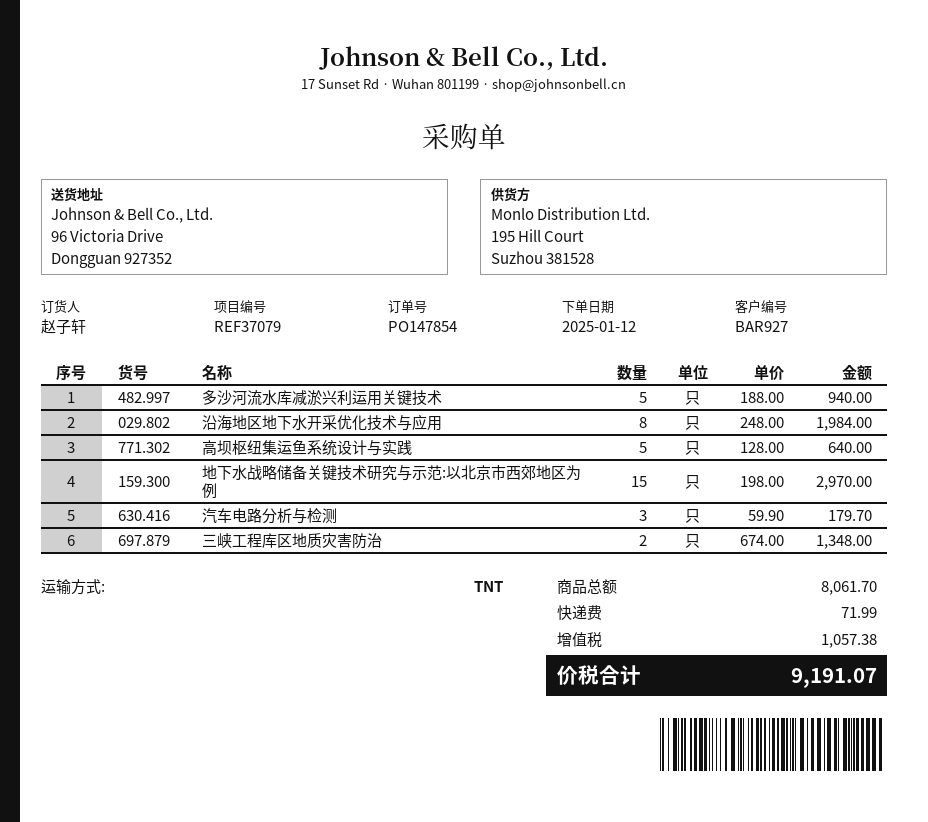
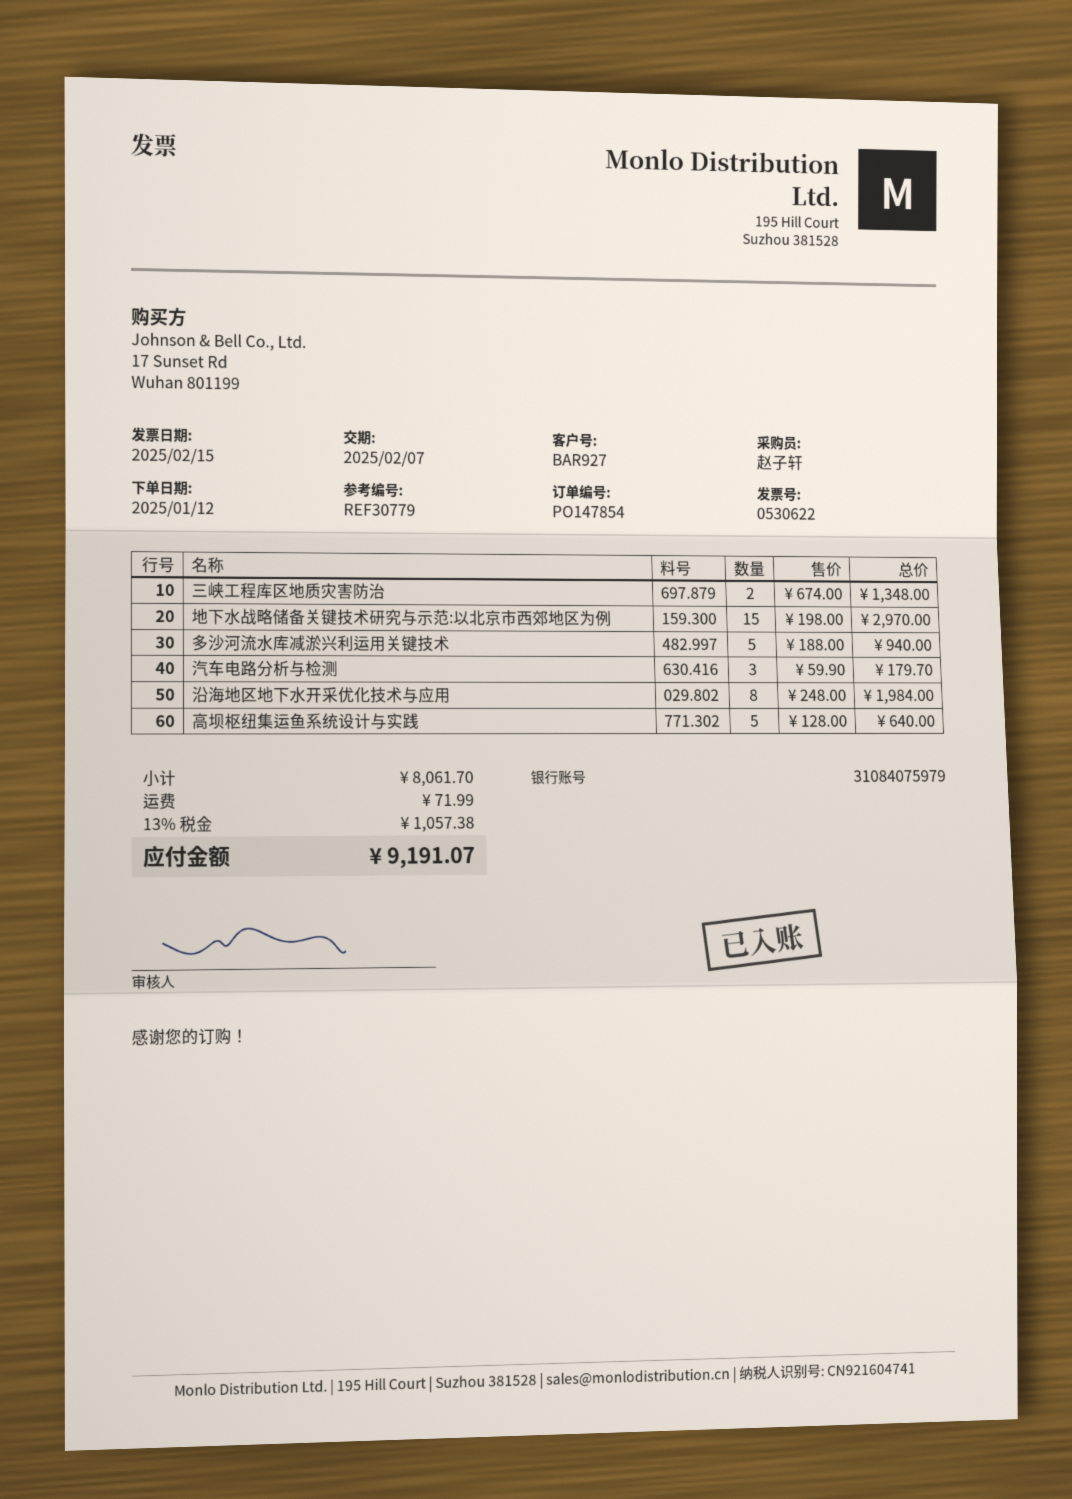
reference: REF37079 -> REF30779

